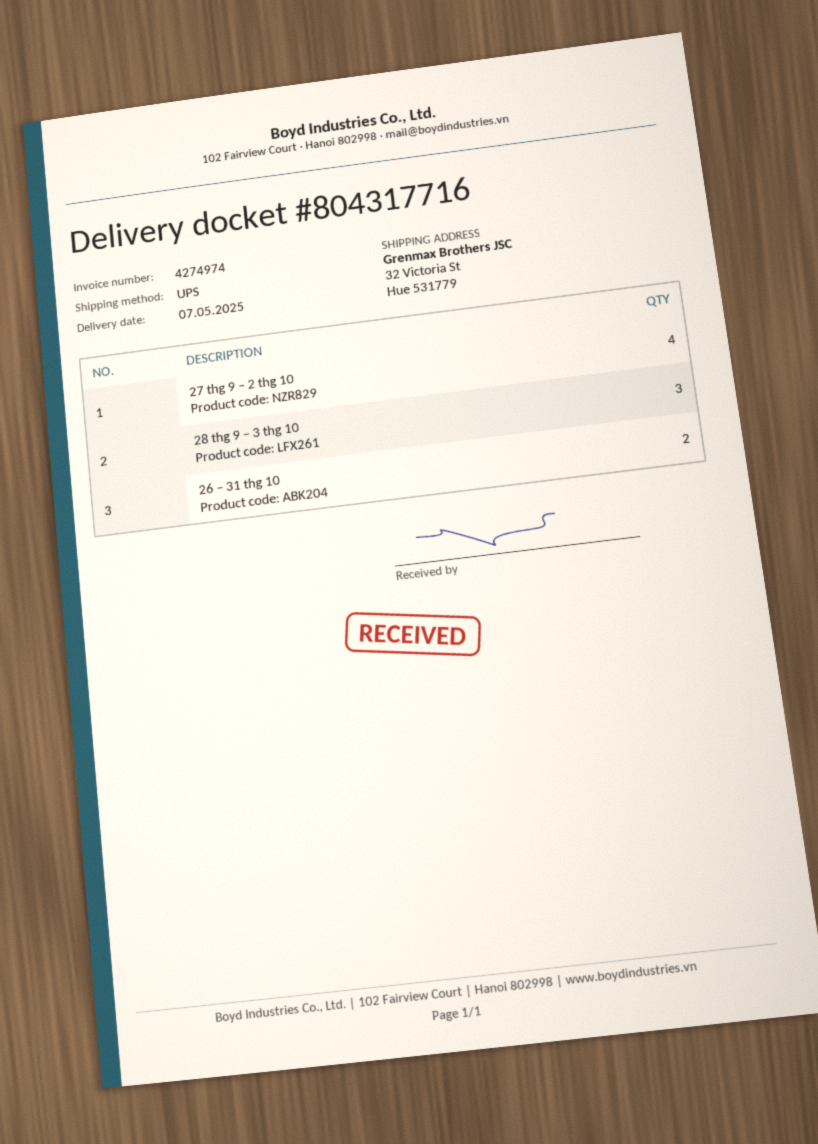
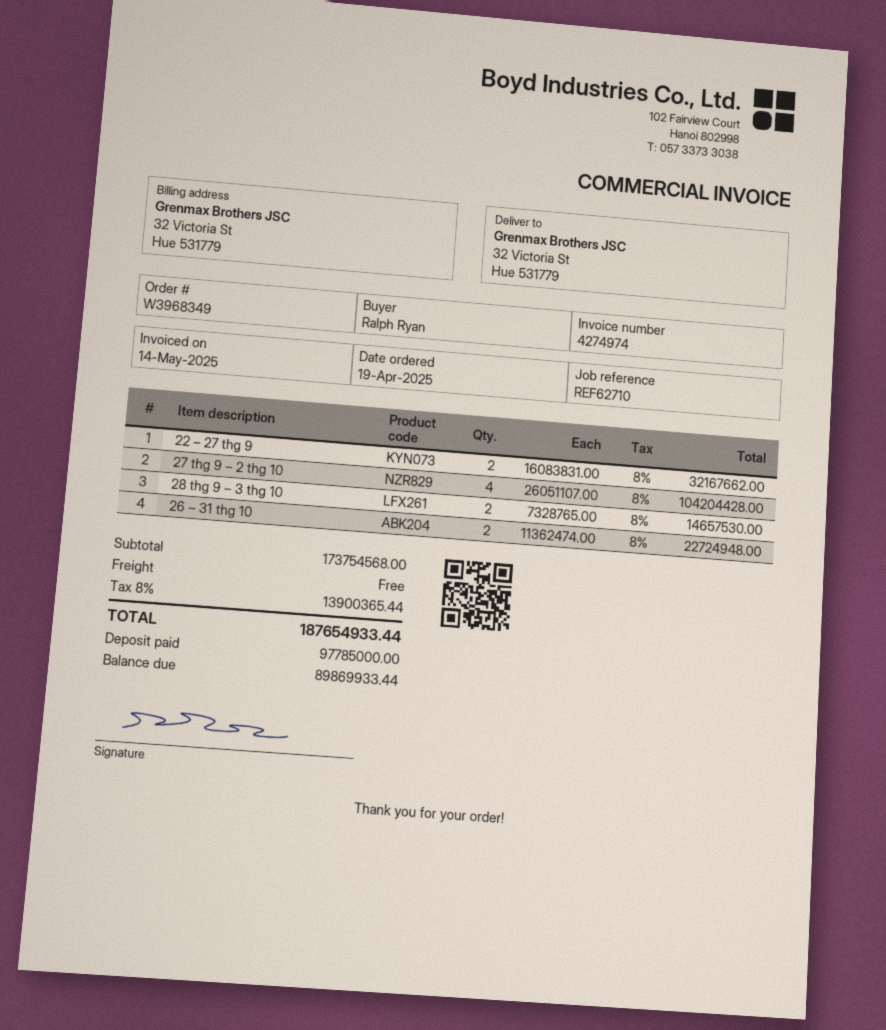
28 thg 9 – 3 thg 10: 3 -> 2
22 – 27 thg 9: none -> 2

